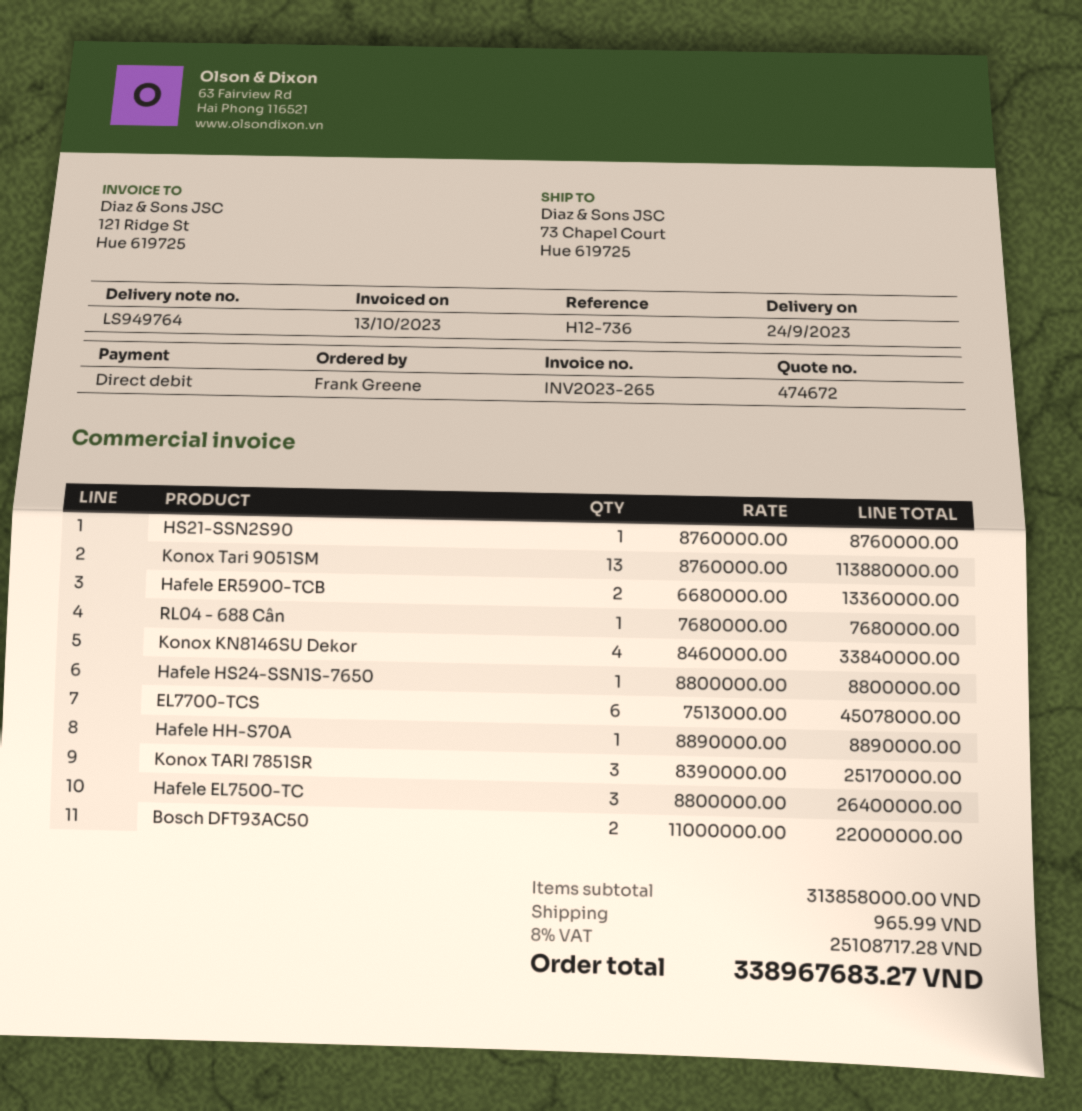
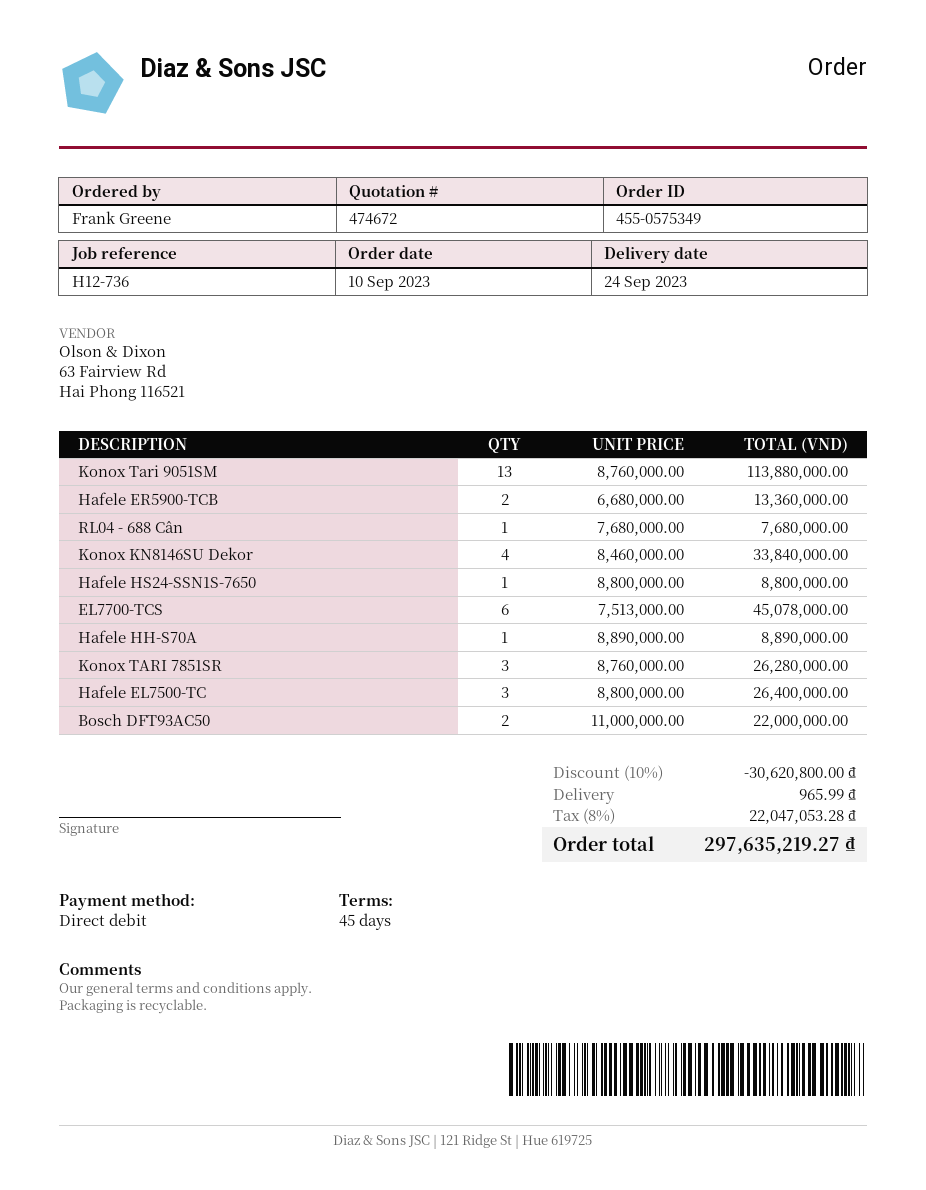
HS21-SSN2S90: 1 x 8760000.00 = 8760000.00 -> none
Konox TARI 7851SR: 3 x 8390000.00 = 25170000.00 -> 3 x 8760000.00 = 26280000.00
discount: none -> 10% = 30620800.00
tax: 8% = 25108717.28 -> 8% = 22047053.28
total: 338967683.27 -> 297635219.27

